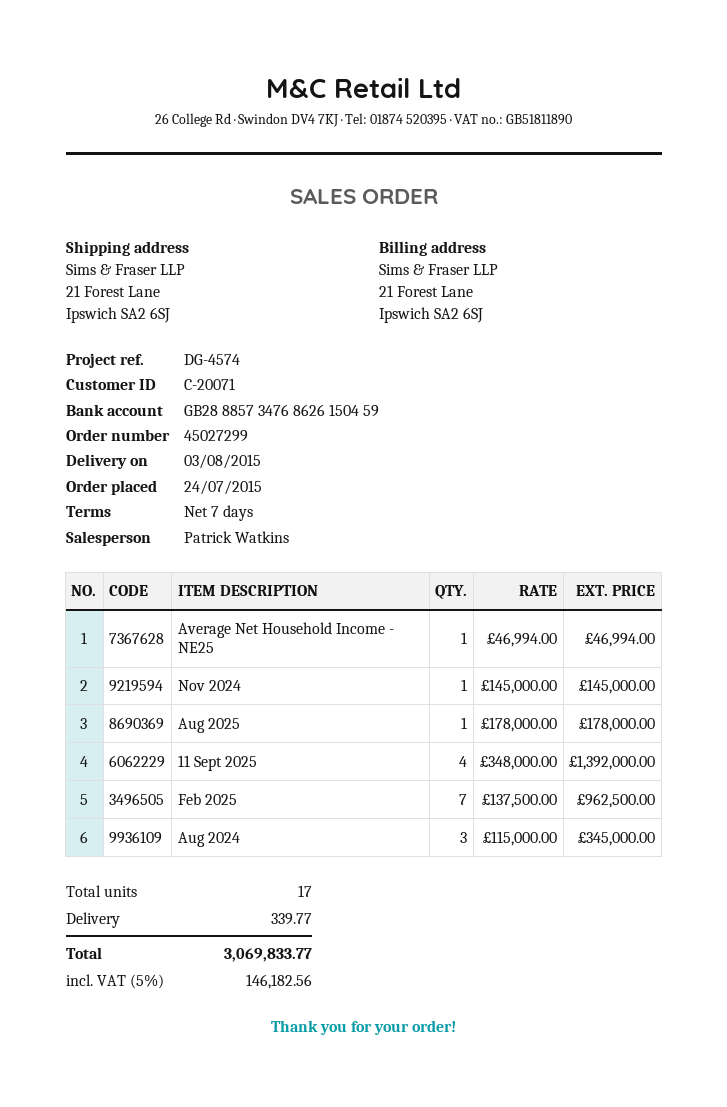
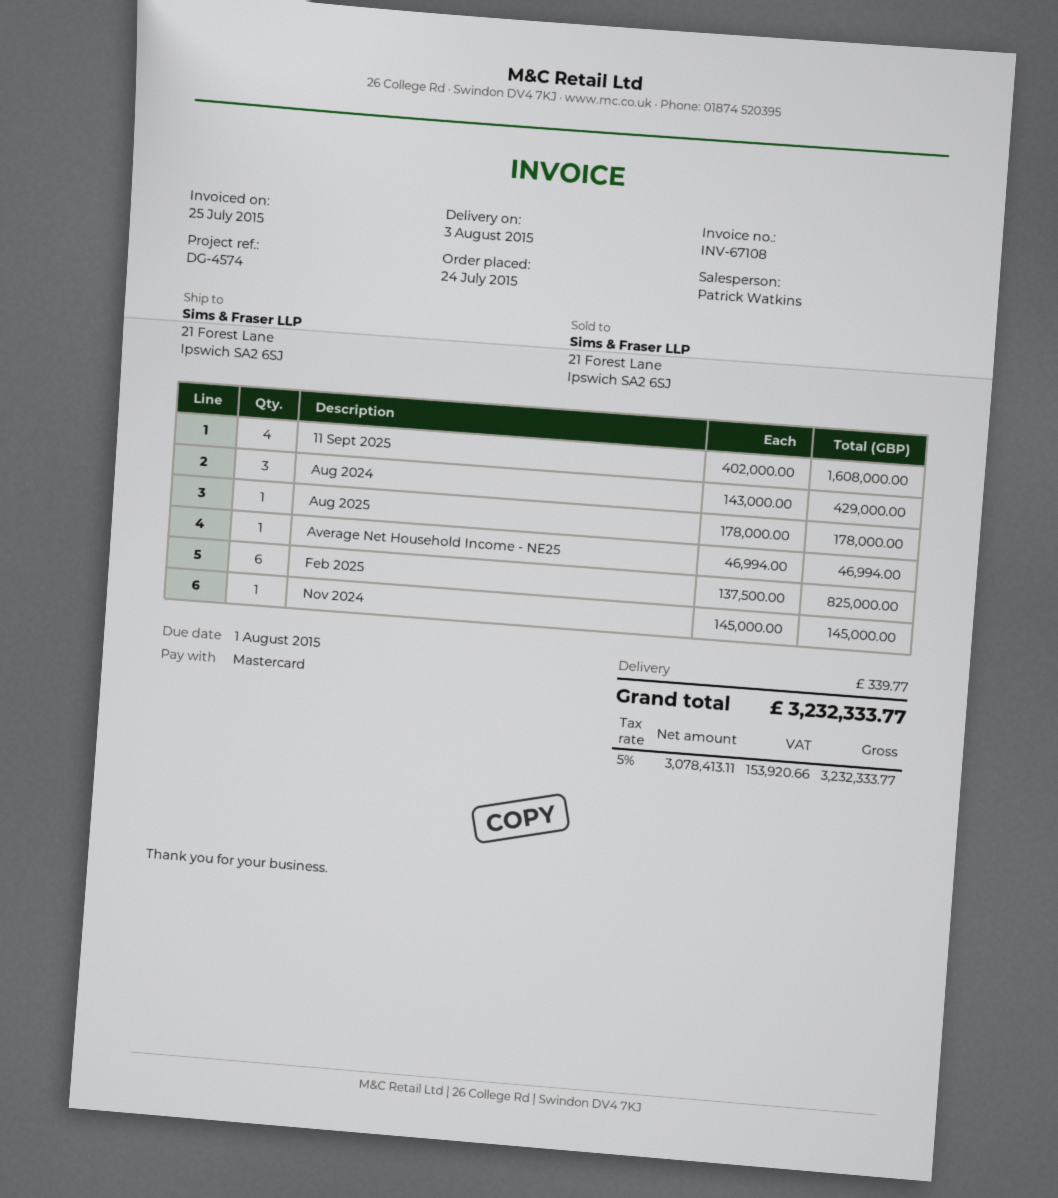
11 Sept 2025: 4 x 348000.00 = 1392000.00 -> 4 x 402000.00 = 1608000.00
Feb 2025: 7 x 137500.00 = 962500.00 -> 6 x 137500.00 = 825000.00
Aug 2024: 3 x 115000.00 = 345000.00 -> 3 x 143000.00 = 429000.00
tax: 5% = 146182.56 -> 5% = 153920.66
total: 3069833.77 -> 3232333.77

